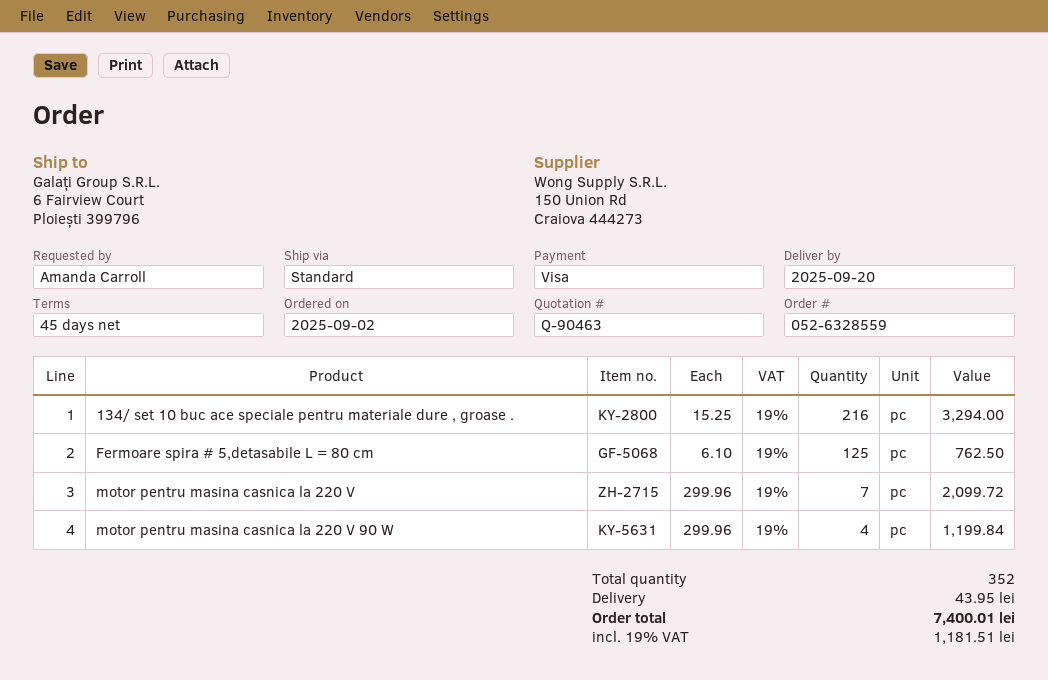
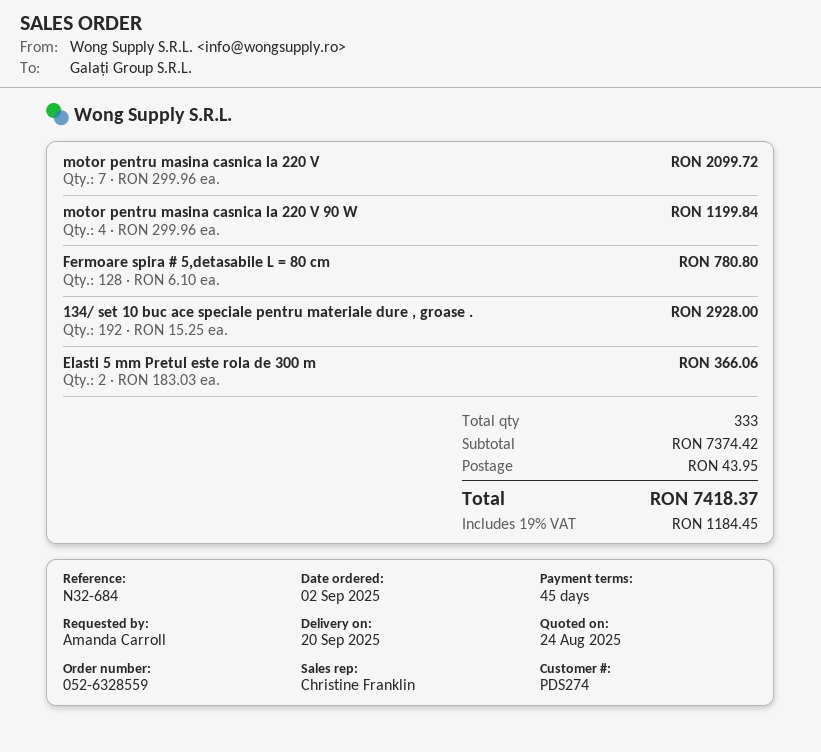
134/ set 10 buc ace speciale pentru materiale dure , groase .: 216 x 15.25 = 3294.00 -> 192 x 15.25 = 2928.00
Fermoare spira # 5,detasabile L = 80 cm: 125 x 6.10 = 762.50 -> 128 x 6.10 = 780.80
Elasti 5 mm Pretul este rola de 300 m: none -> 2 x 183.03 = 366.06
total quantity: 352 -> 333
tax: 19% = 1181.51 -> 19% = 1184.45
total: 7400.01 -> 7418.37

